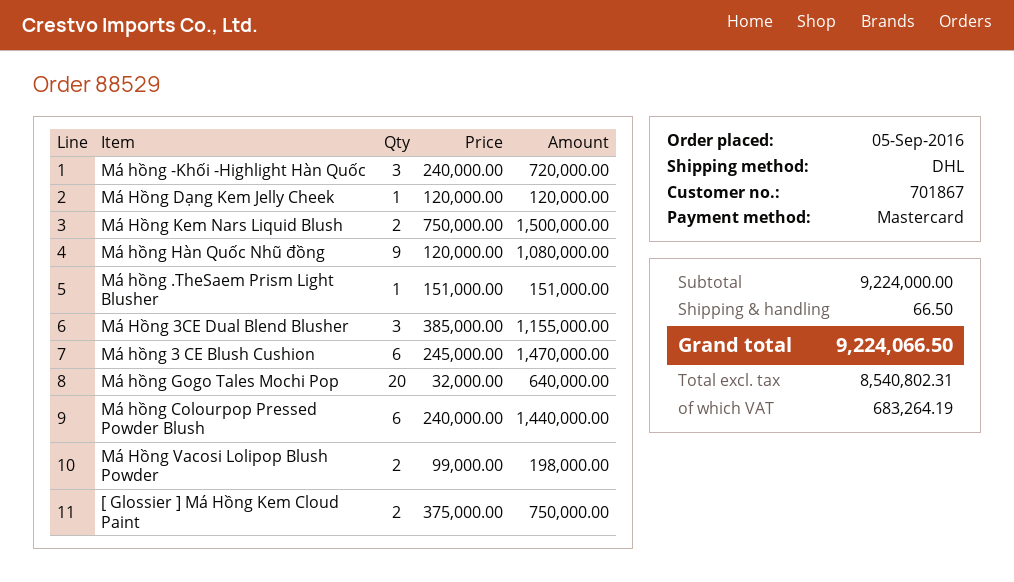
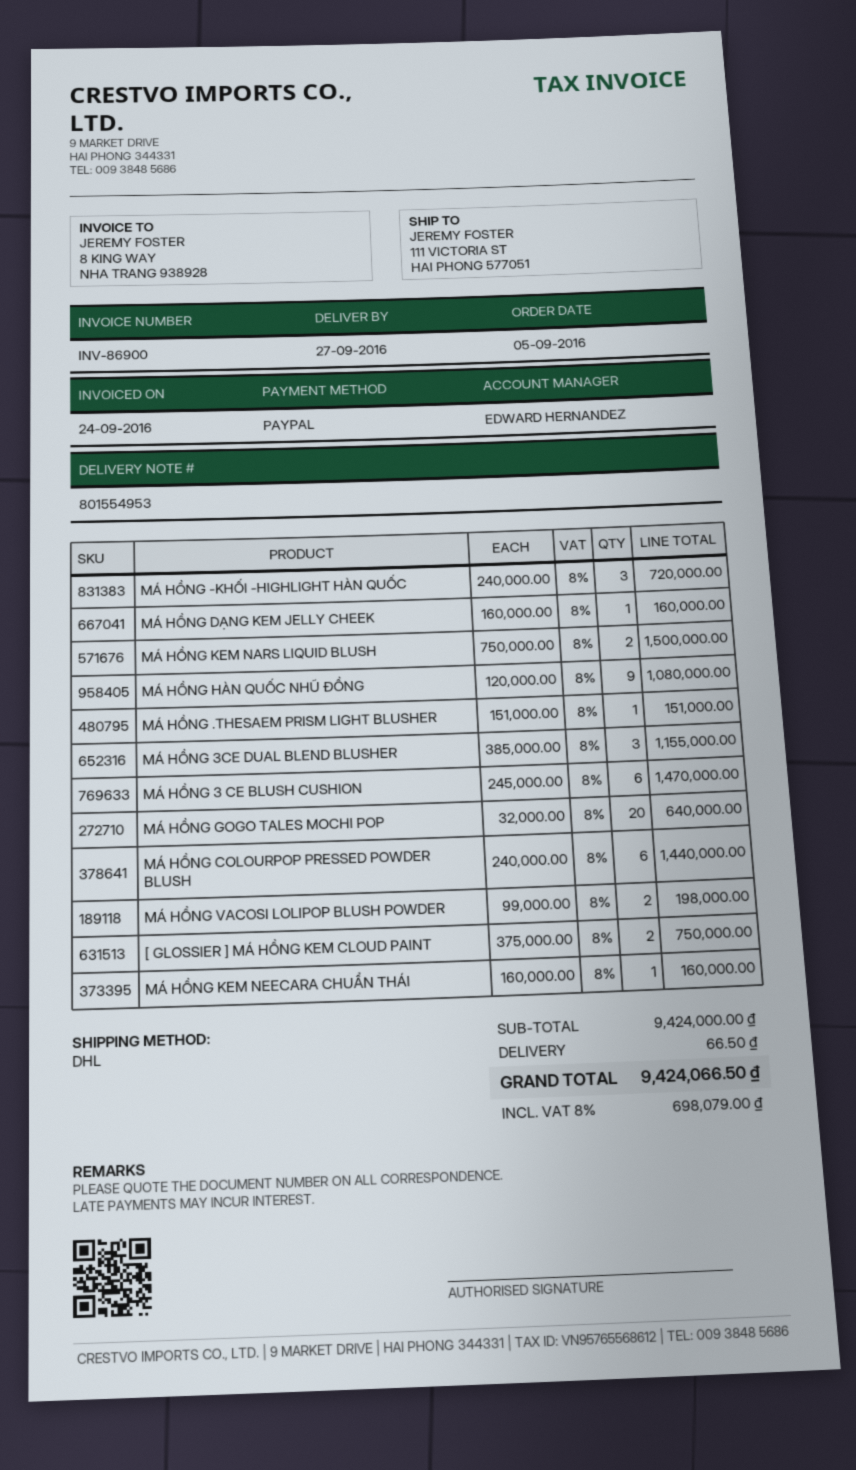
payment method: Mastercard -> PayPal
Má Hồng Dạng Kem Jelly Cheek: 1 x 120000.00 = 120000.00 -> 1 x 160000.00 = 160000.00
MÁ HỒNG KEM NEECARA CHUẨN THÁI: none -> 1 x 160000.00 = 160000.00
subtotal: 9224000.00 -> 9424000.00
tax: 683264.19 -> 698079.00
total: 9224066.50 -> 9424066.50

